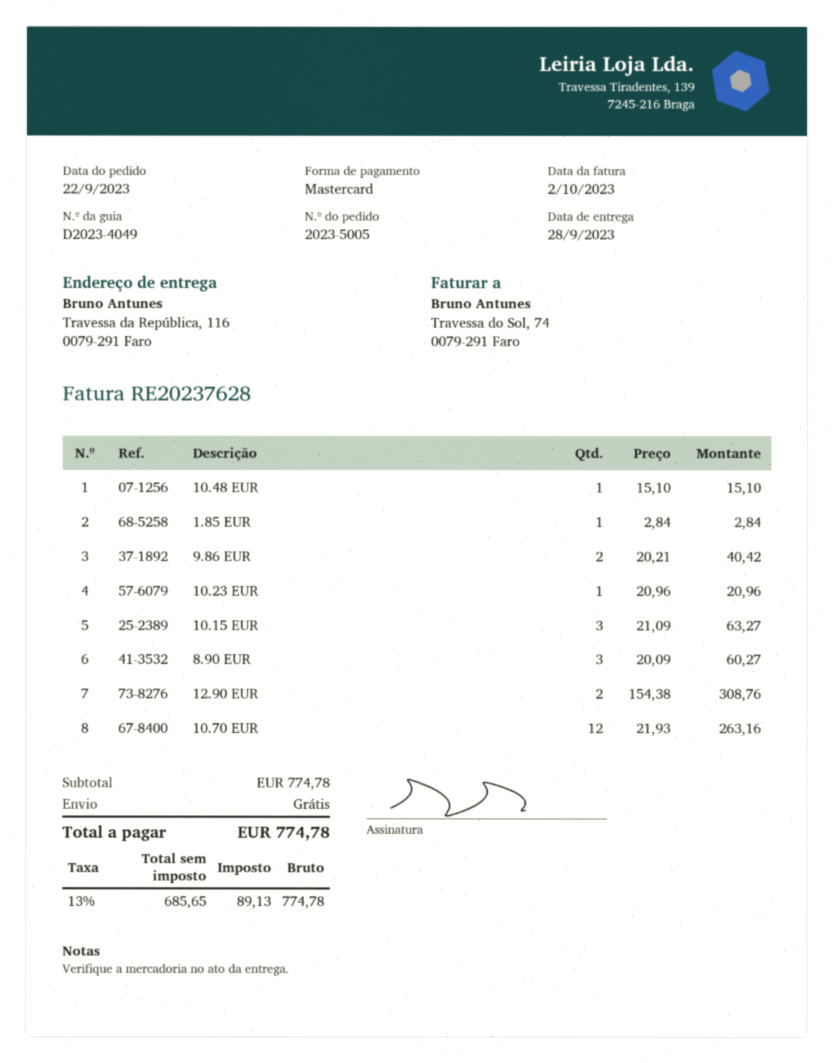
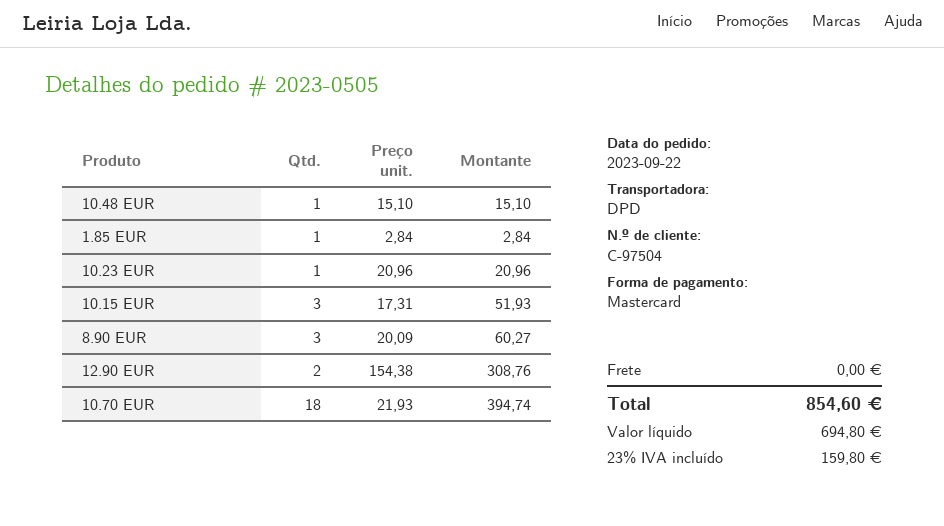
order number: 2023-5005 -> 2023-0505
9.86 EUR: 2 x 20.21 = 40.42 -> none
10.15 EUR: 3 x 21.09 = 63.27 -> 3 x 17.31 = 51.93
10.70 EUR: 12 x 21.93 = 263.16 -> 18 x 21.93 = 394.74
net: 685.65 -> 694.80
tax: 13% = 89.13 -> 23% = 159.80
total: 774.78 -> 854.60

